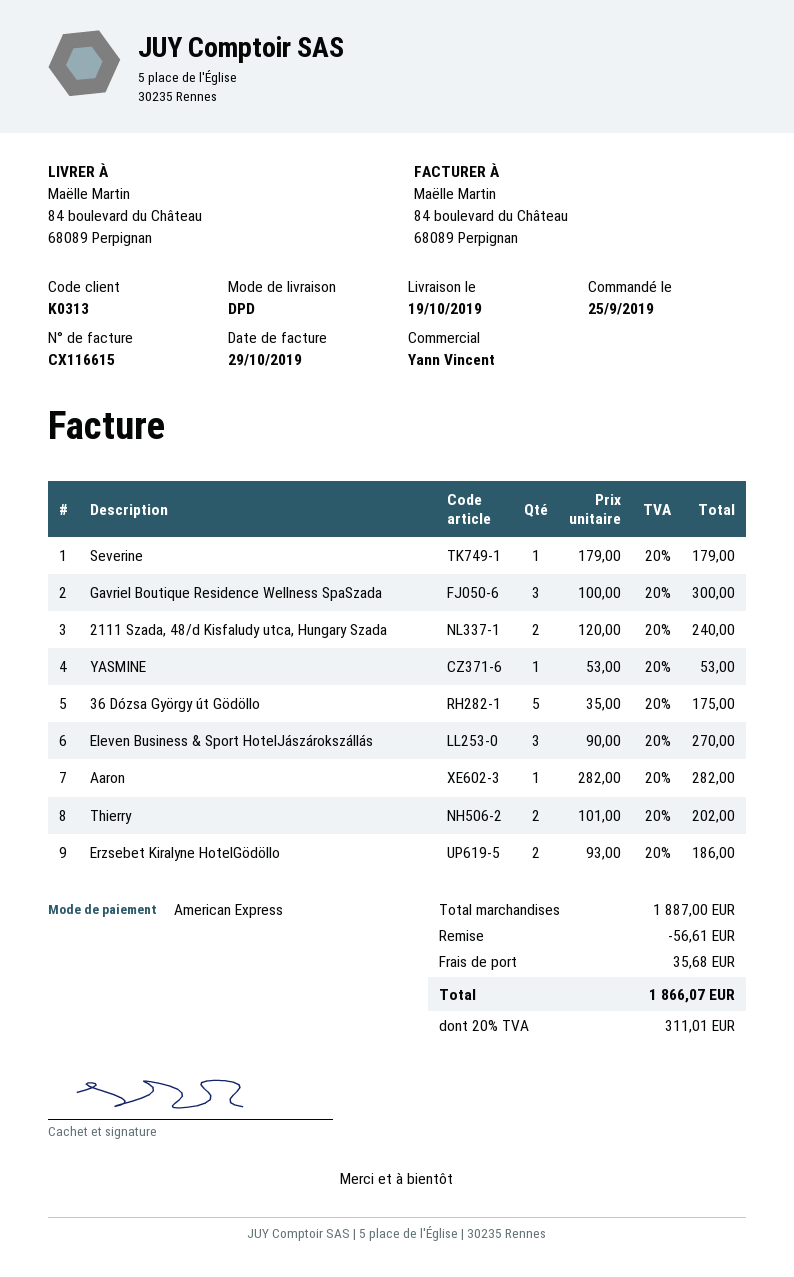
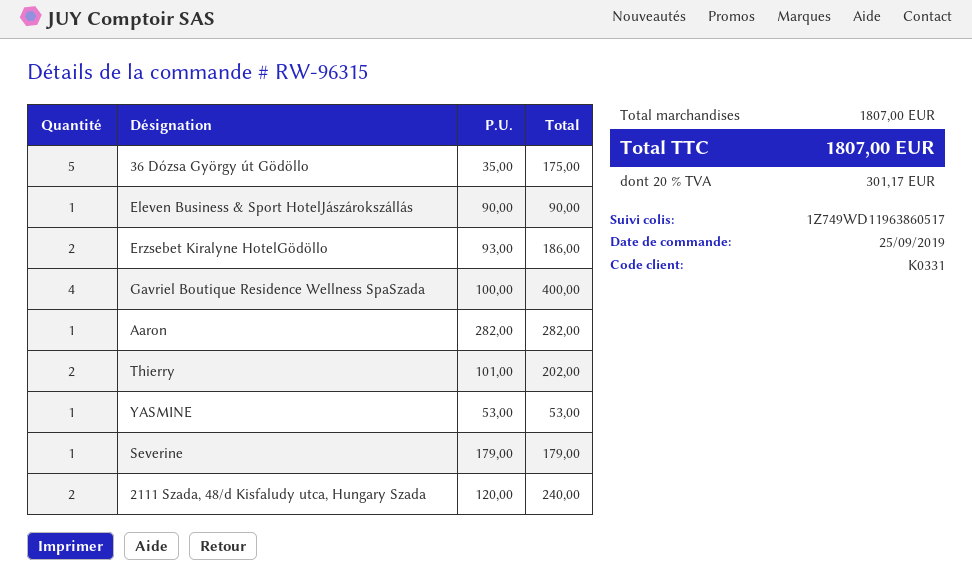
customer number: K0313 -> K0331
Gavriel Boutique Residence Wellness SpaSzada: 3 x 100.00 = 300.00 -> 4 x 100.00 = 400.00
Eleven Business & Sport HotelJászárokszállás: 3 x 90.00 = 270.00 -> 1 x 90.00 = 90.00
subtotal: 1887.00 -> 1807.00
discount: 56.61 -> none
shipping: 35.68 -> none
tax: 20% = 311.01 -> 20% = 301.17
total: 1866.07 -> 1807.00

